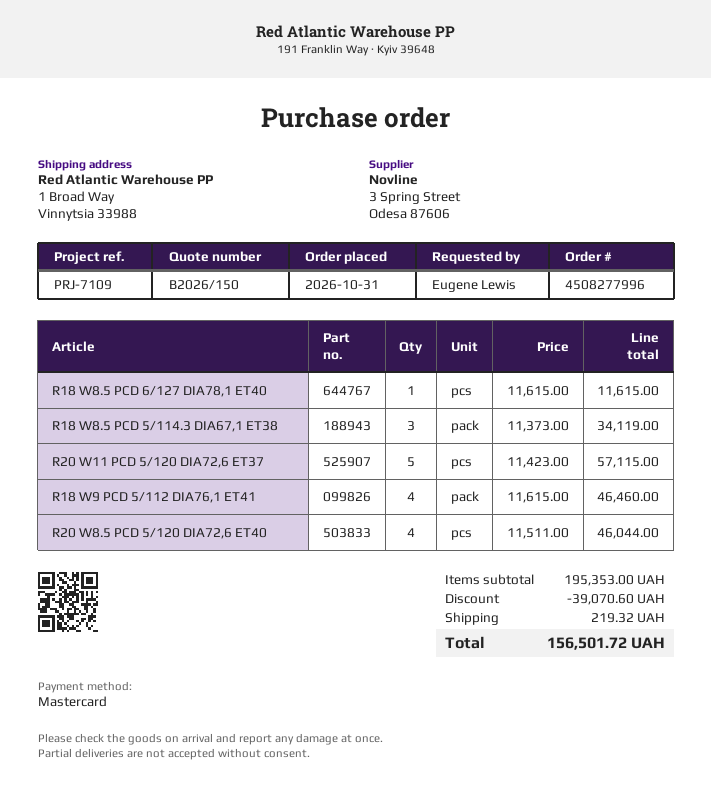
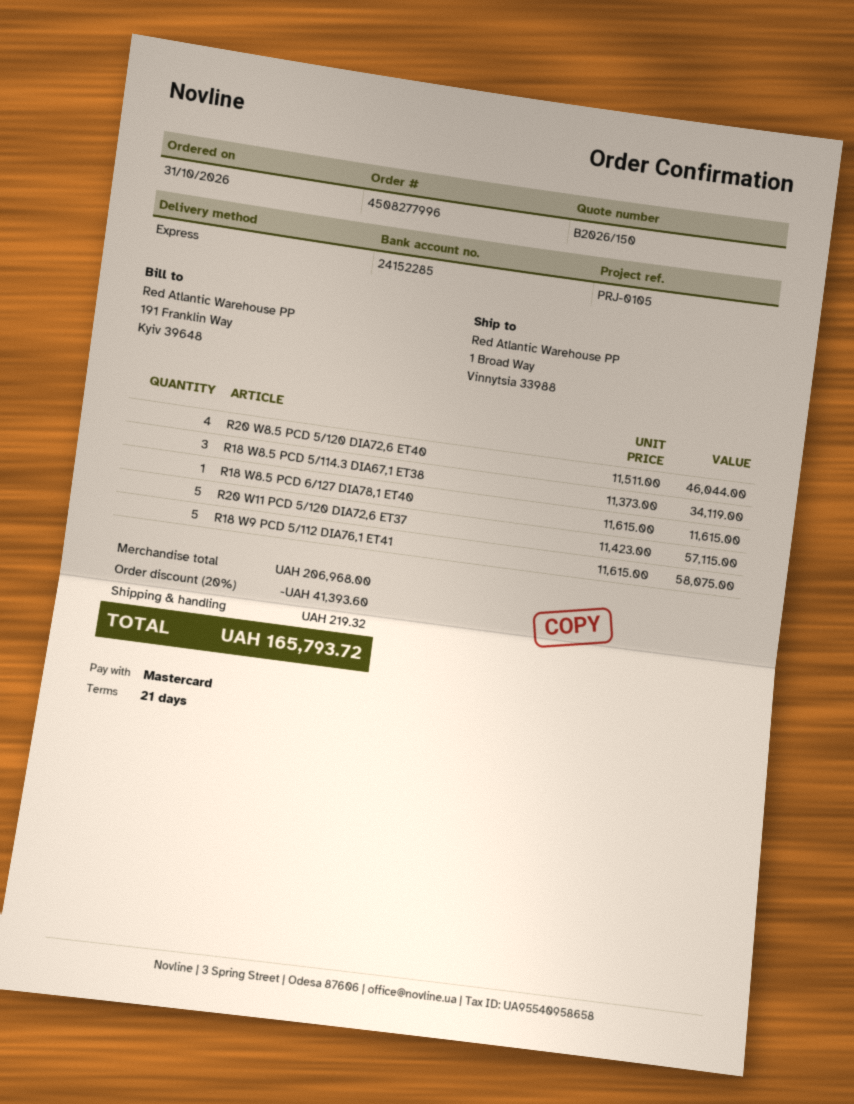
reference: PRJ-7109 -> PRJ-0105
R18 W9 PCD 5/112 DIA76,1 ET41: 4 x 11615.00 = 46460.00 -> 5 x 11615.00 = 58075.00
subtotal: 195353.00 -> 206968.00
discount: 39070.60 -> 41393.60
total: 156501.72 -> 165793.72

